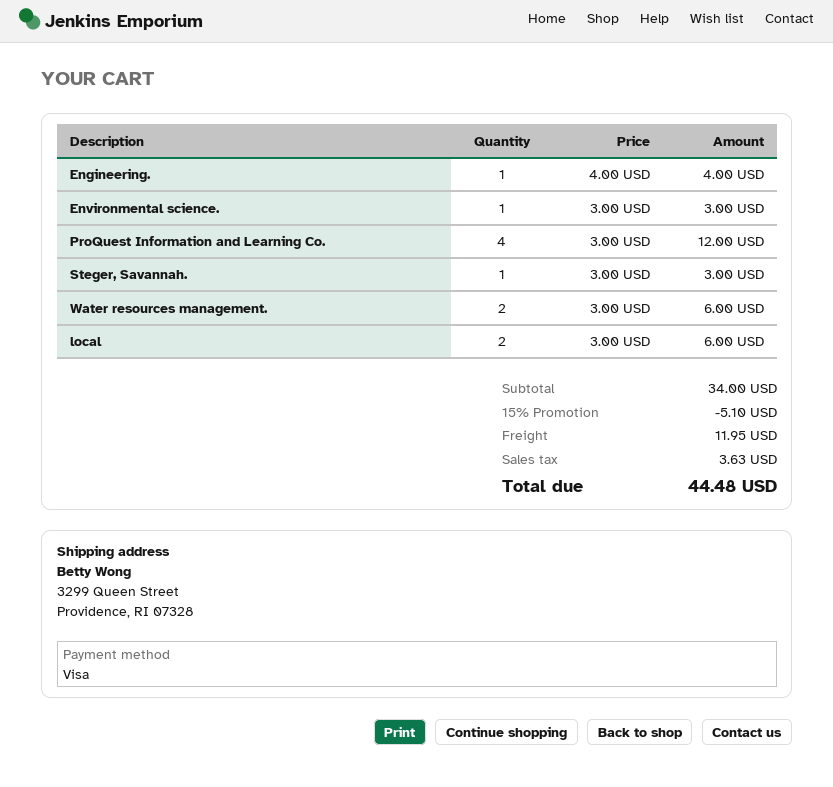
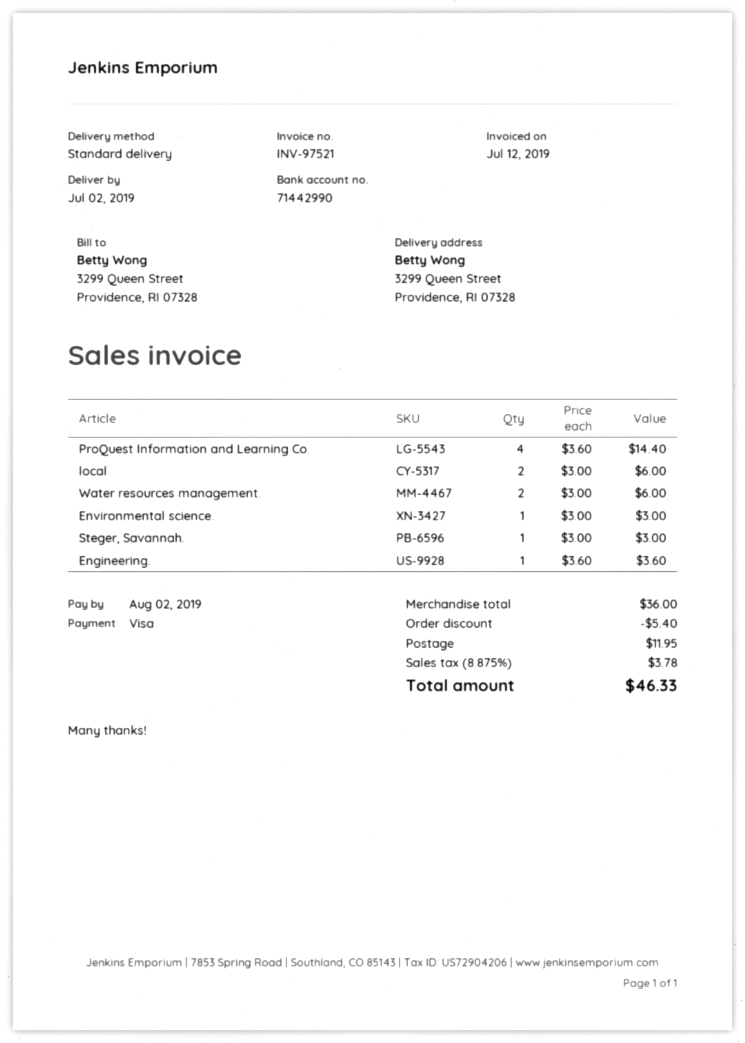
Engineering.: 1 x 4.00 = 4.00 -> 1 x 3.60 = 3.60
ProQuest Information and Learning Co.: 4 x 3.00 = 12.00 -> 4 x 3.60 = 14.40
subtotal: 34.00 -> 36.00
discount: 5.10 -> 5.40
tax: 3.63 -> 3.78
total: 44.48 -> 46.33

